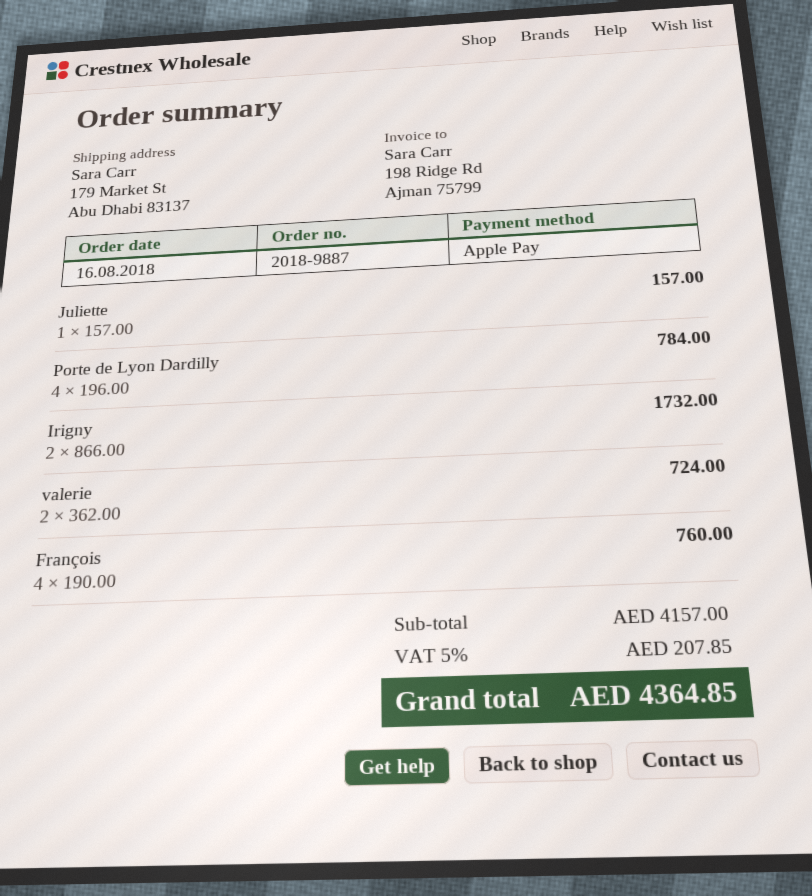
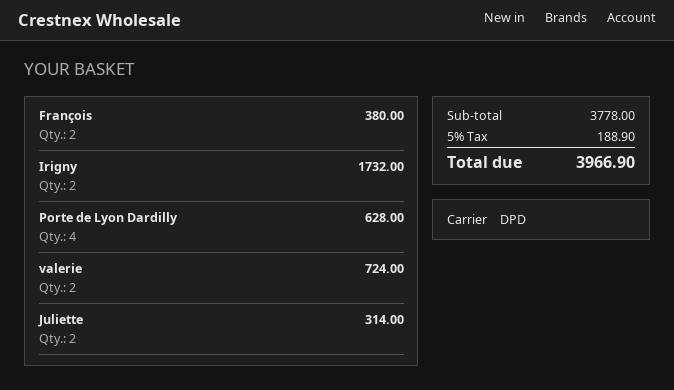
Juliette: 1 for 157.00 -> 2 for 314.00
Porte de Lyon Dardilly: 4 for 784.00 -> 4 for 628.00
François: 4 for 760.00 -> 2 for 380.00
subtotal: 4157.00 -> 3778.00
tax: 5% = 207.85 -> 5% = 188.90
total: 4364.85 -> 3966.90

